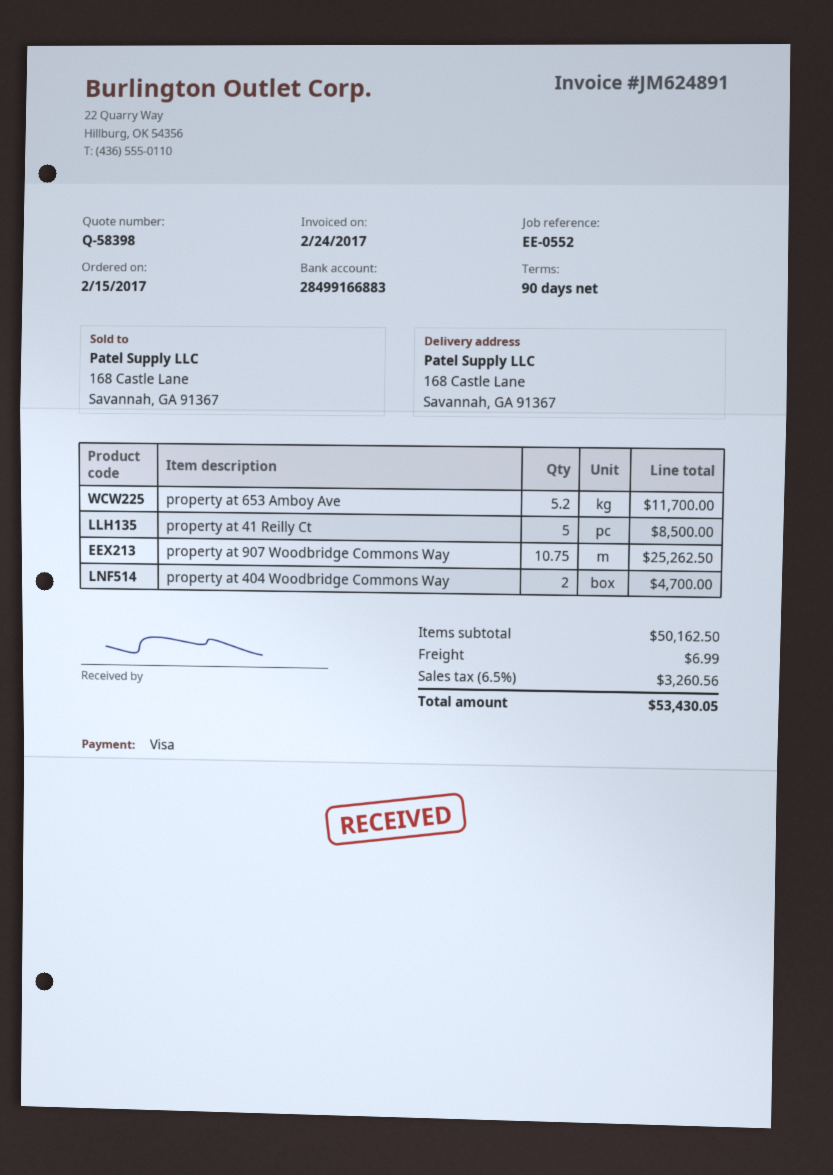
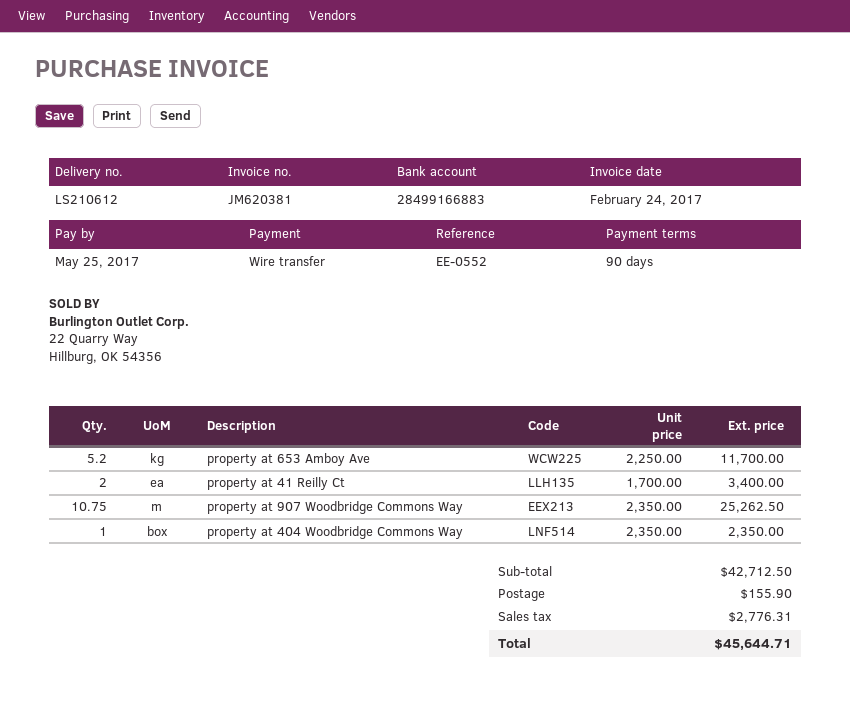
invoice number: JM624891 -> JM620381
payment method: Visa -> bank transfer
property at 41 Reilly Ct: 5 for 8500.00 -> 2 for 3400.00
property at 404 Woodbridge Commons Way: 2 for 4700.00 -> 1 for 2350.00
subtotal: 50162.50 -> 42712.50
shipping: 6.99 -> 155.90
tax: 3260.56 -> 2776.31
total: 53430.05 -> 45644.71

